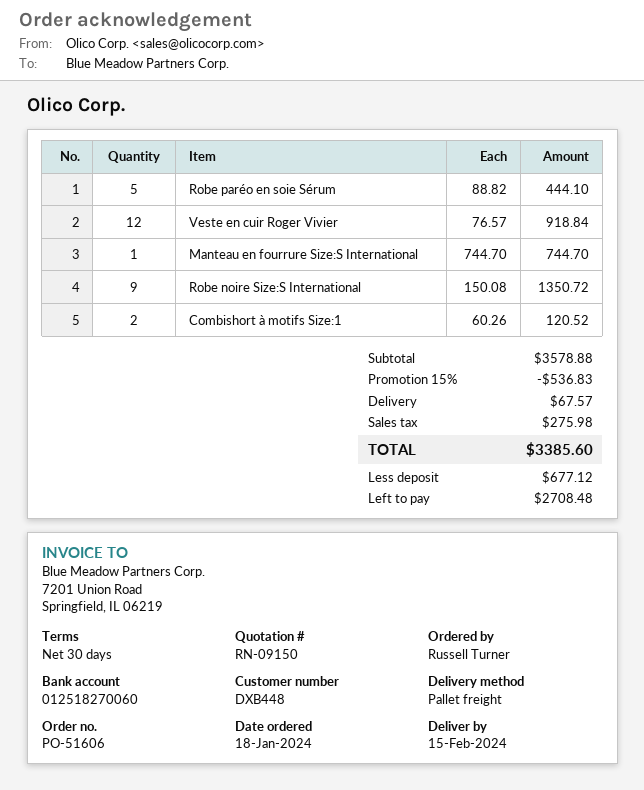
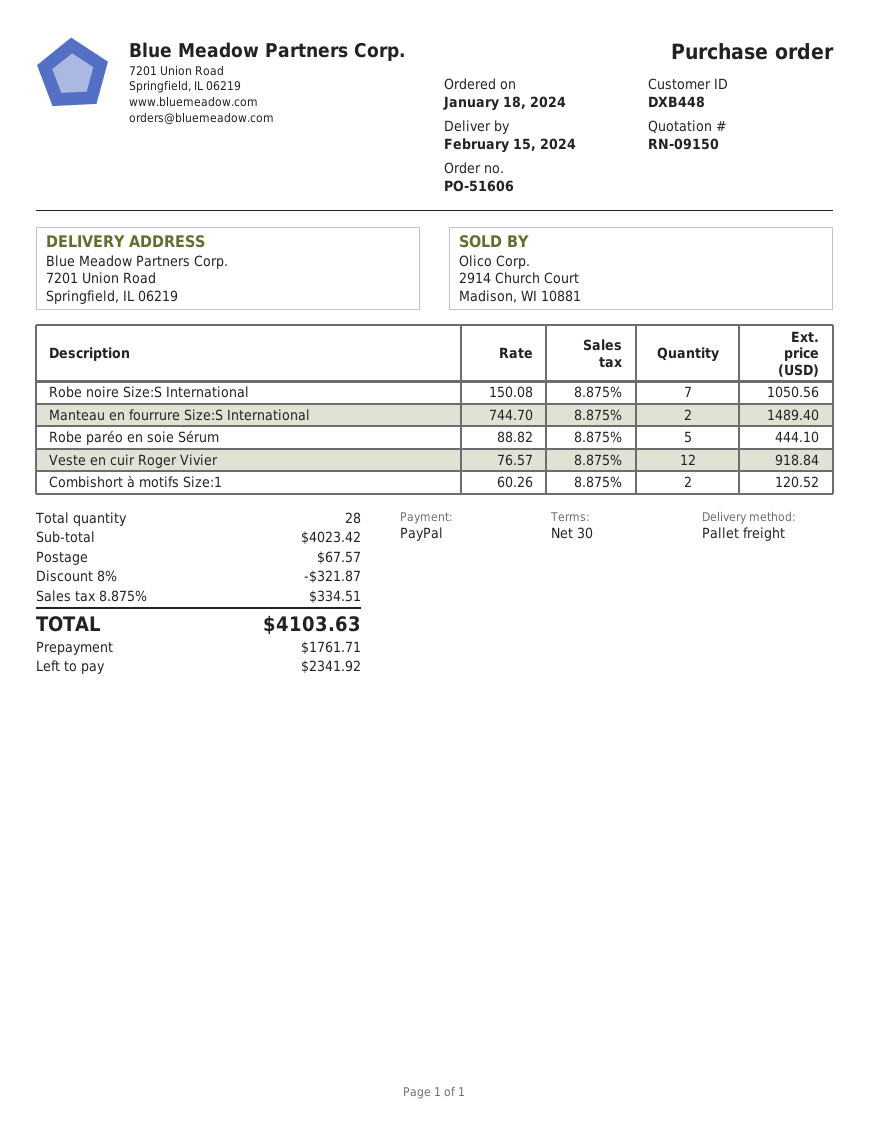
Manteau en fourrure Size:S International: 1 x 744.70 = 744.70 -> 2 x 744.70 = 1489.40
Robe noire Size:S International: 9 x 150.08 = 1350.72 -> 7 x 150.08 = 1050.56
subtotal: 3578.88 -> 4023.42
discount: 15% = 536.83 -> 8% = 321.87
tax: 275.98 -> 334.51
total: 3385.60 -> 4103.63
deposit: 677.12 -> 1761.71
balance: 2708.48 -> 2341.92

